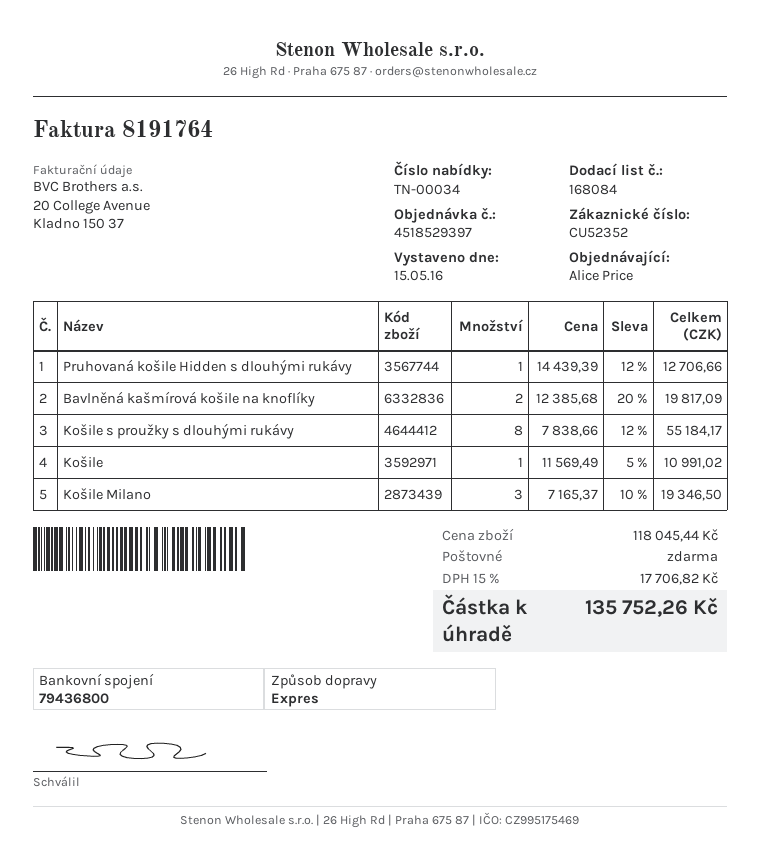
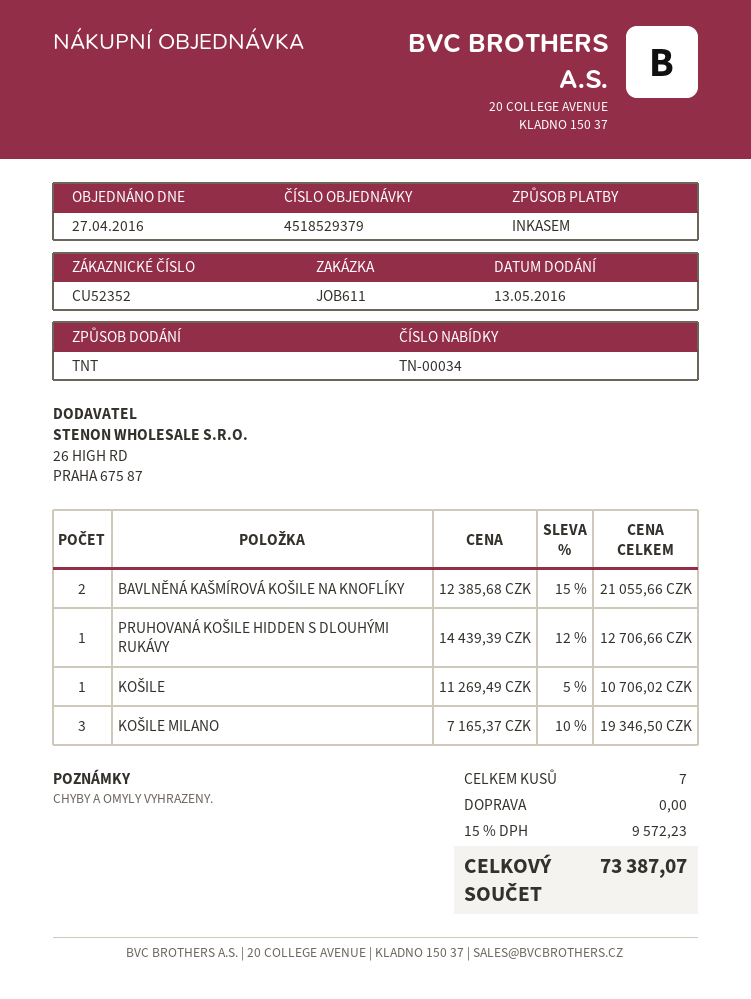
order number: 4518529397 -> 4518529379
shipping method: express -> TNT
Bavlněná kašmírová košile na knoflíky: 2 x 12385.68 - 20% = 19817.09 -> 2 x 12385.68 - 15% = 21055.66
Košile s proužky s dlouhými rukávy: 8 x 7838.66 - 12% = 55184.17 -> none
Košile: 1 x 11569.49 - 5% = 10991.02 -> 1 x 11269.49 - 5% = 10706.02
tax: 15% = 17706.82 -> 15% = 9572.23
total: 135752.26 -> 73387.07

